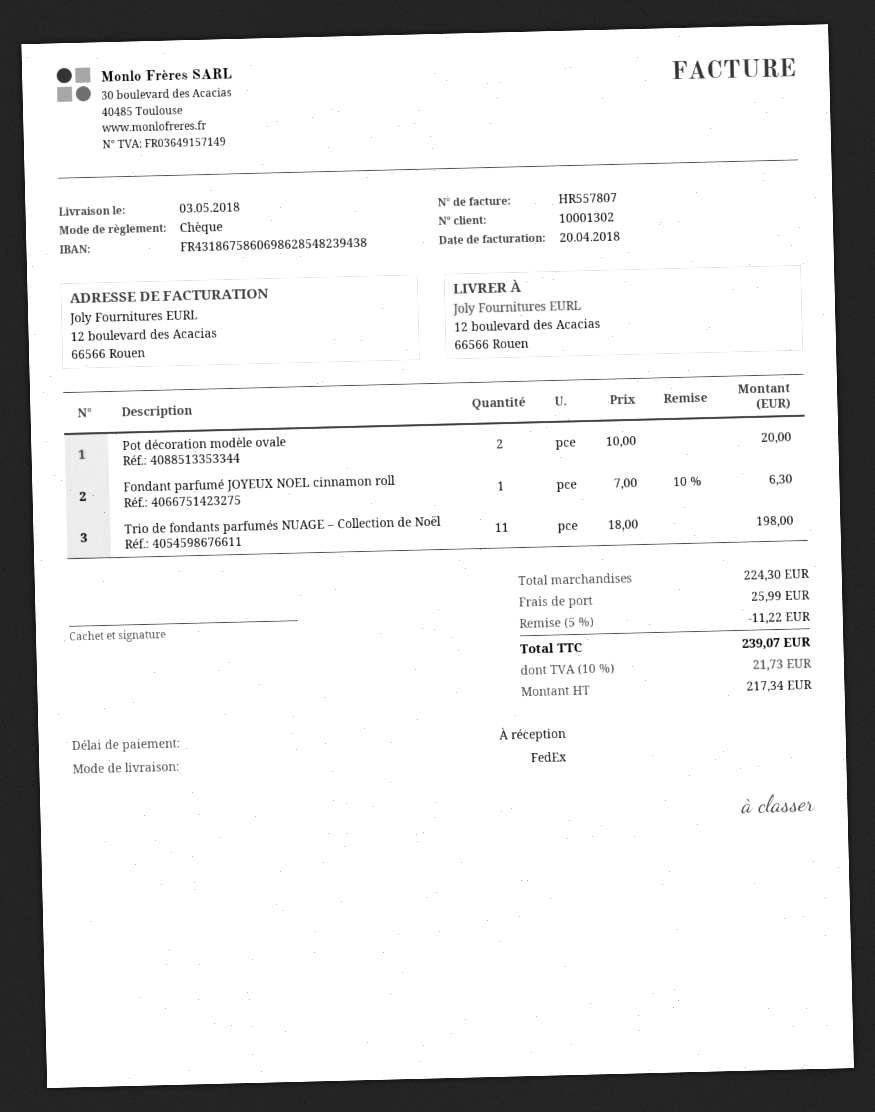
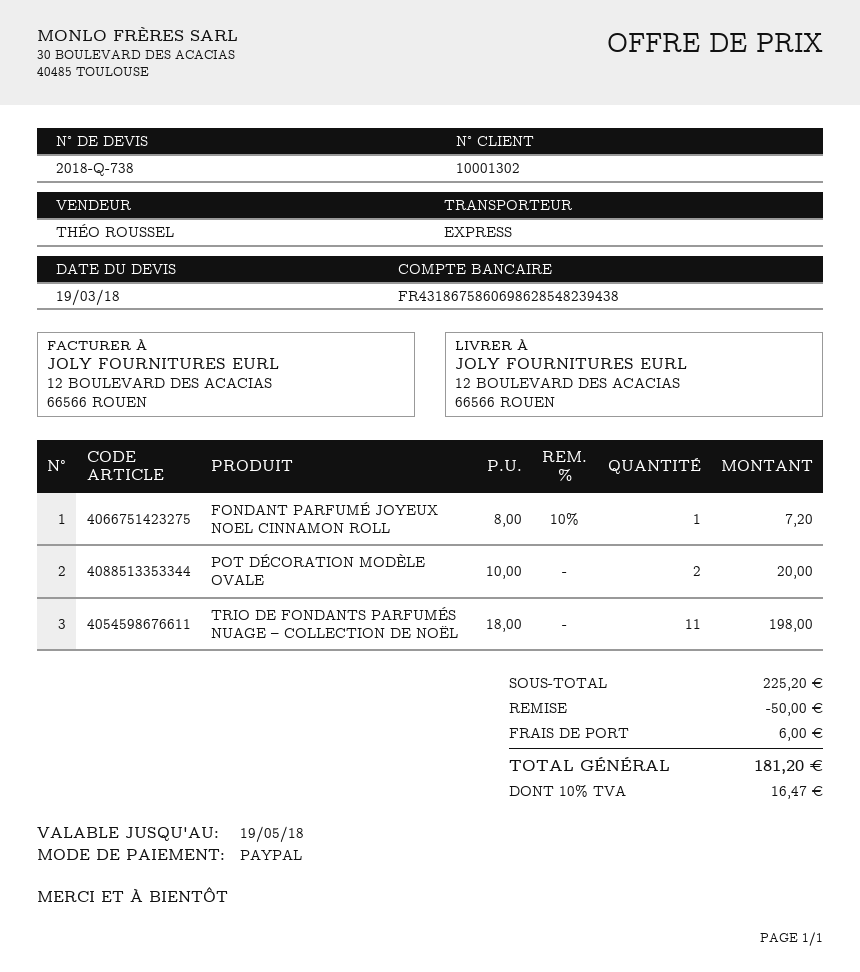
payment method: cheque -> PayPal
shipping method: FedEx -> express
Fondant parfumé JOYEUX NOEL cinnamon roll: 1 x 7.00 - 10% = 6.30 -> 1 x 8.00 - 10% = 7.20
subtotal: 224.30 -> 225.20
discount: 11.22 -> 50.00
shipping: 25.99 -> 6.00
tax: 10% = 21.73 -> 10% = 16.47
total: 239.07 -> 181.20

